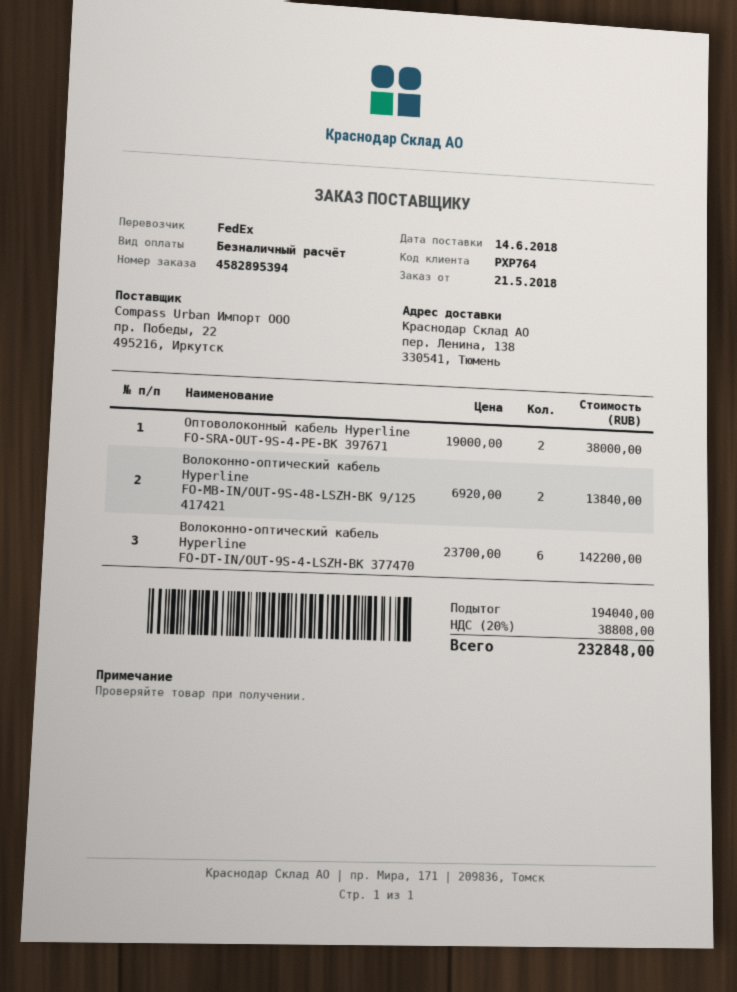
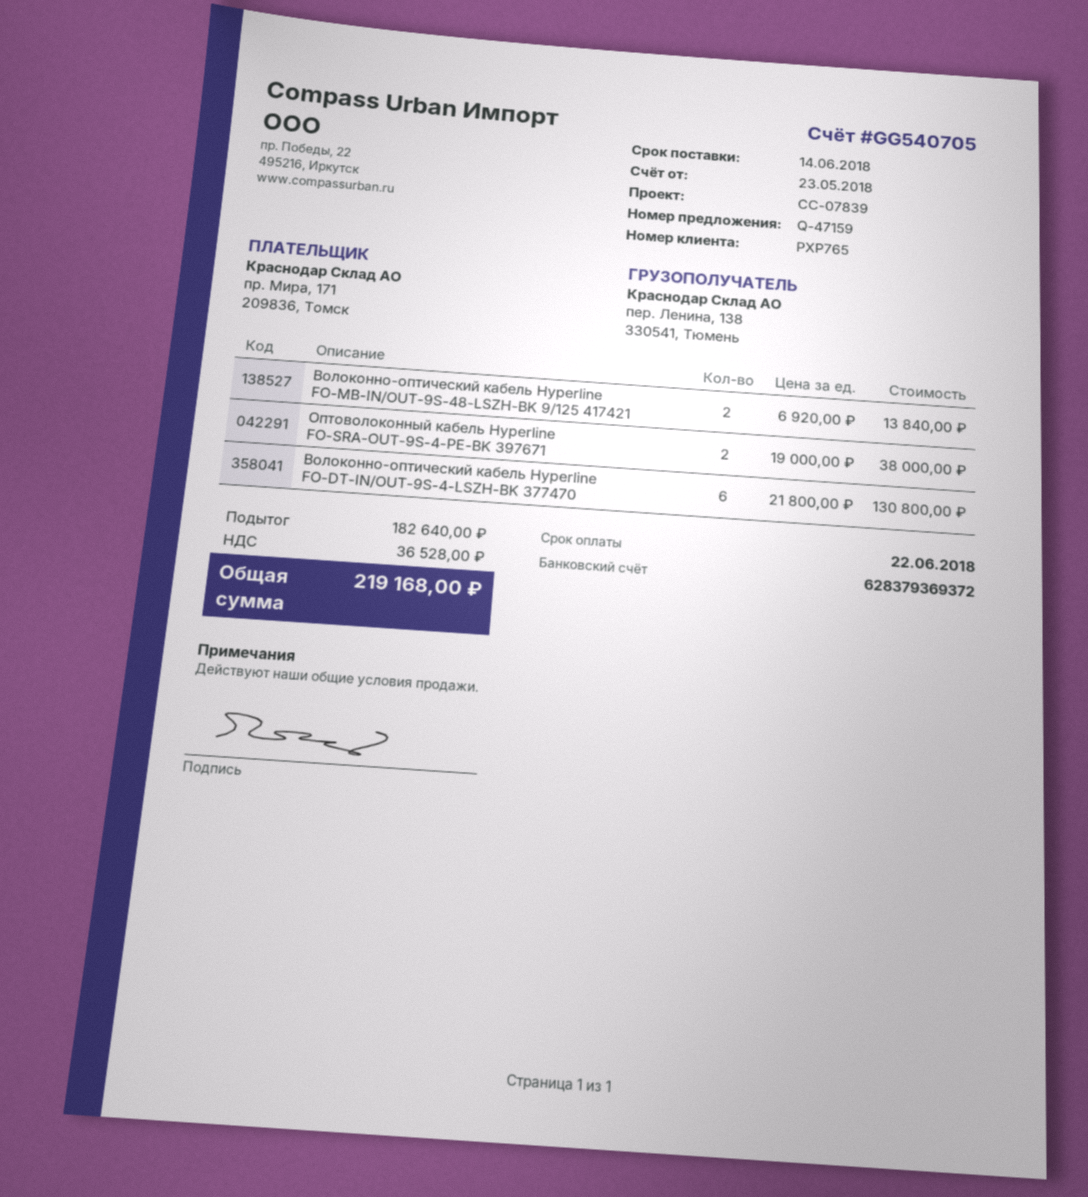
customer number: PXP764 -> PXP765
Волоконно-оптический кабель Hyperline FO-DT-IN/OUT-9S-4-LSZH-BK 377470: 6 x 23700.00 = 142200.00 -> 6 x 21800.00 = 130800.00
subtotal: 194040.00 -> 182640.00
tax: 38808.00 -> 36528.00
total: 232848.00 -> 219168.00

